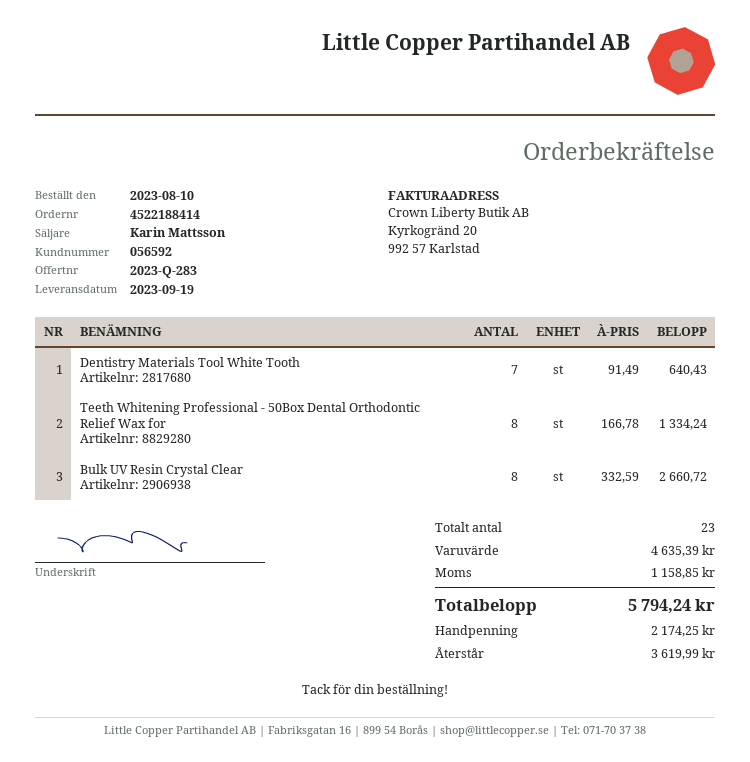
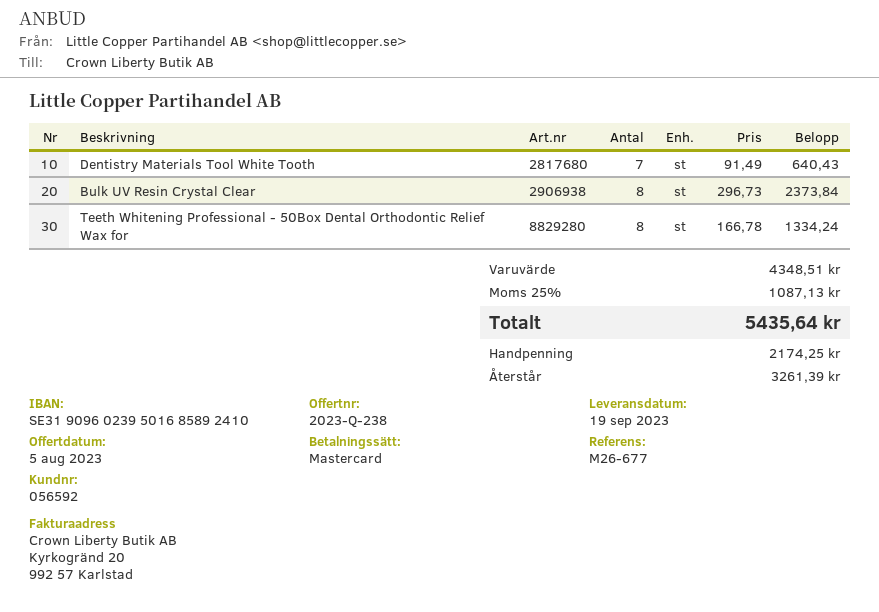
quote number: 2023-Q-283 -> 2023-Q-238
Bulk UV Resin Crystal Clear: 8 x 332.59 = 2660.72 -> 8 x 296.73 = 2373.84
subtotal: 4635.39 -> 4348.51
tax: 1158.85 -> 1087.13
total: 5794.24 -> 5435.64
balance: 3619.99 -> 3261.39

